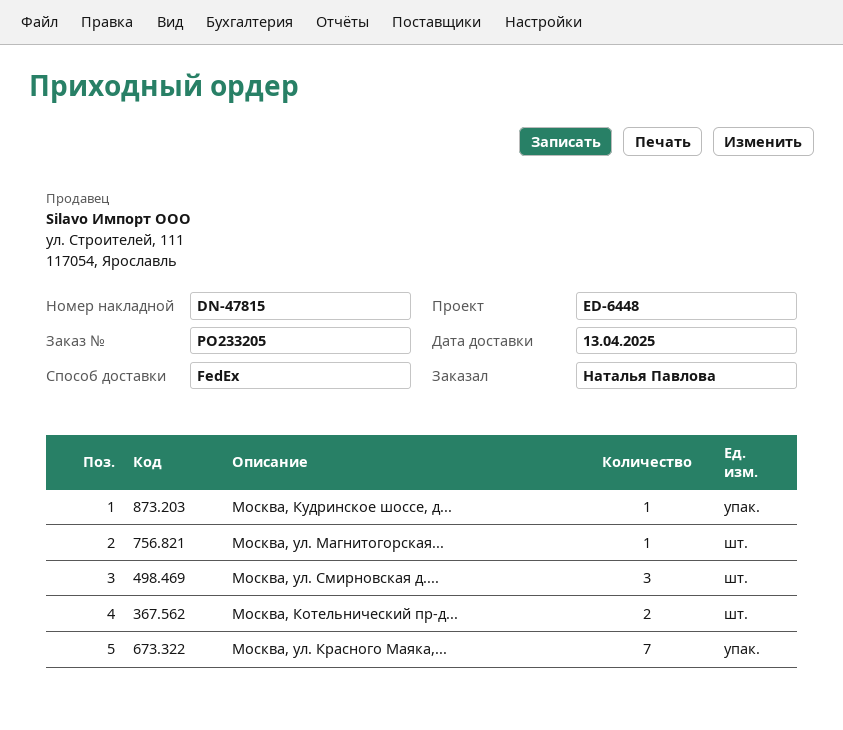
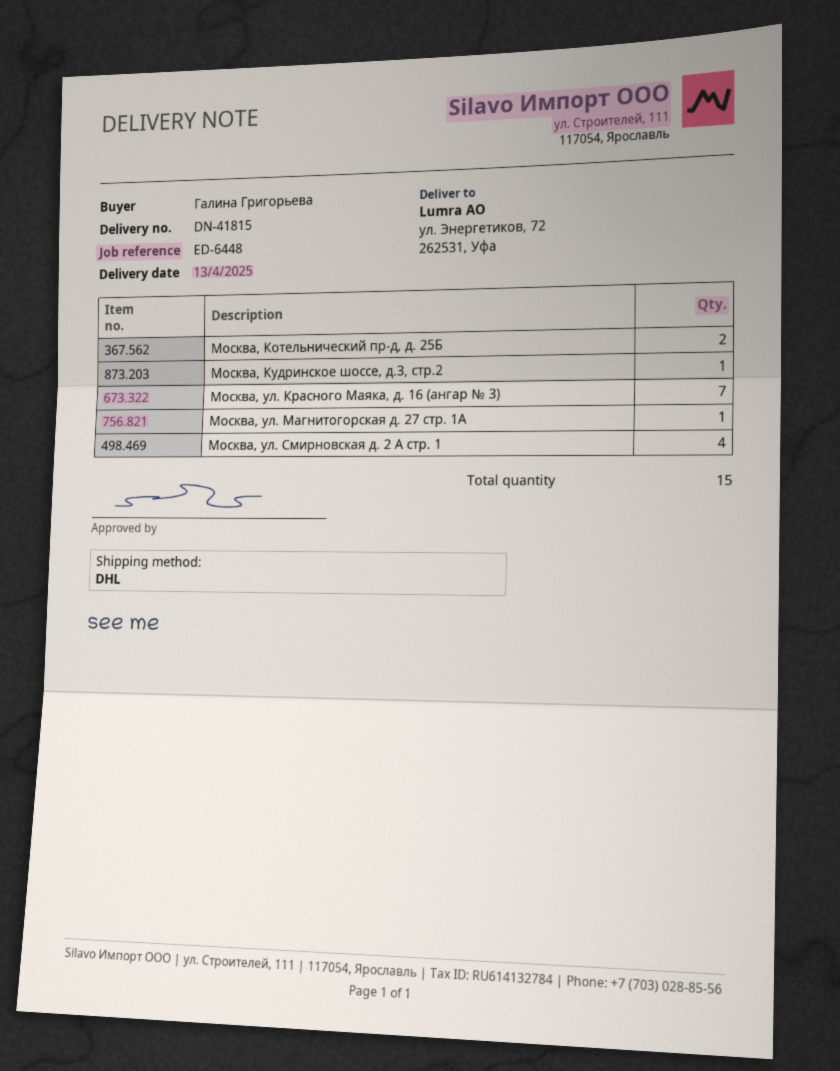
delivery note number: DN-47815 -> DN-41815
ordered by: Наталья Павлова -> Галина Григорьева
shipping method: FedEx -> DHL
Москва, ул. Смирновская д....: 3 -> 4

